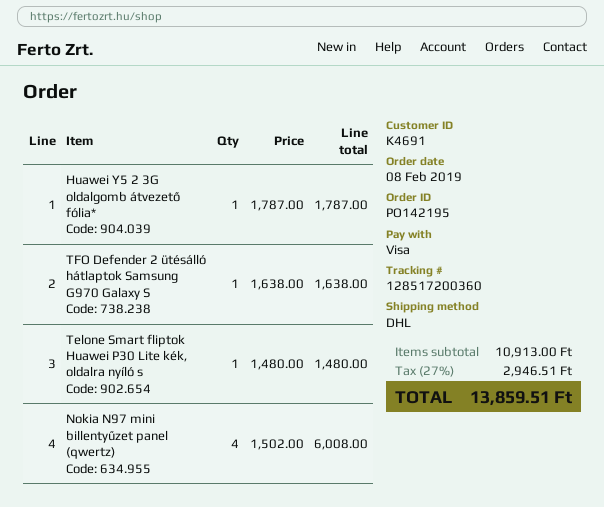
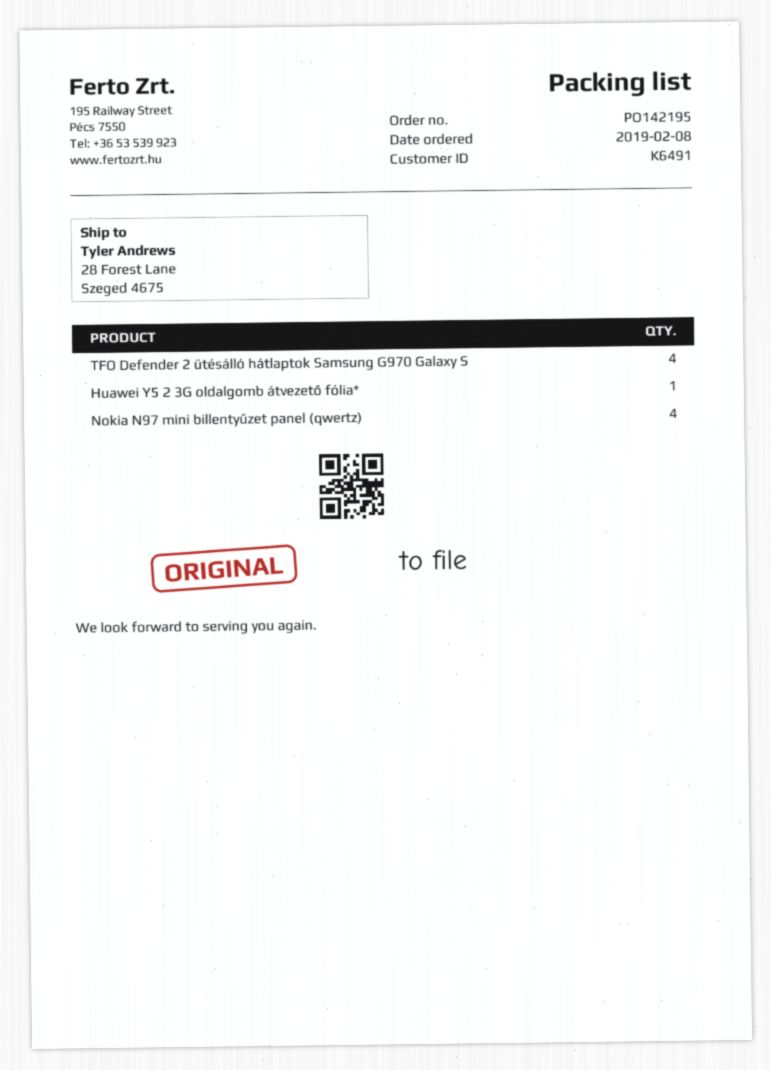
customer number: K4691 -> K6491
TFO Defender 2 ütésálló hátlaptok Samsung G970 Galaxy S: 1 -> 4
Telone Smart fliptok Huawei P30 Lite kék, oldalra nyíló s: 1 -> none

